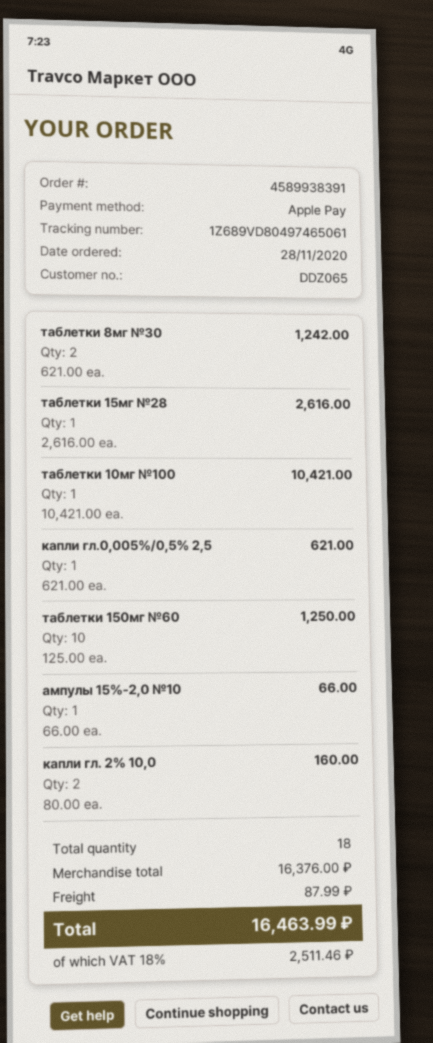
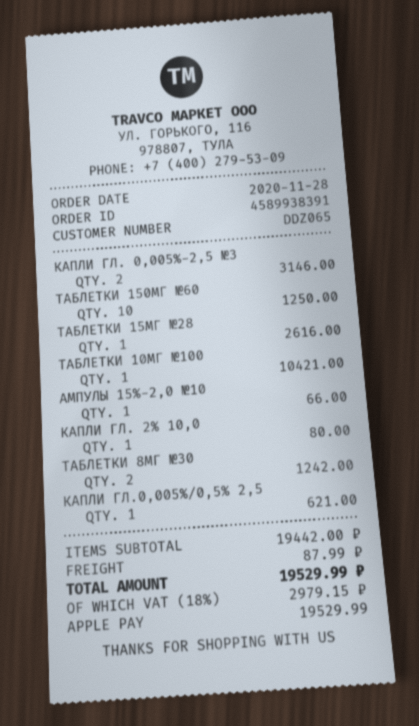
капли гл. 2% 10,0: 2 for 160.00 -> 1 for 80.00
КАПЛИ ГЛ. 0,005%-2,5 №3: none -> 2 for 3146.00
subtotal: 16376.00 -> 19442.00
tax: 18% = 2511.46 -> 18% = 2979.15
total: 16463.99 -> 19529.99

